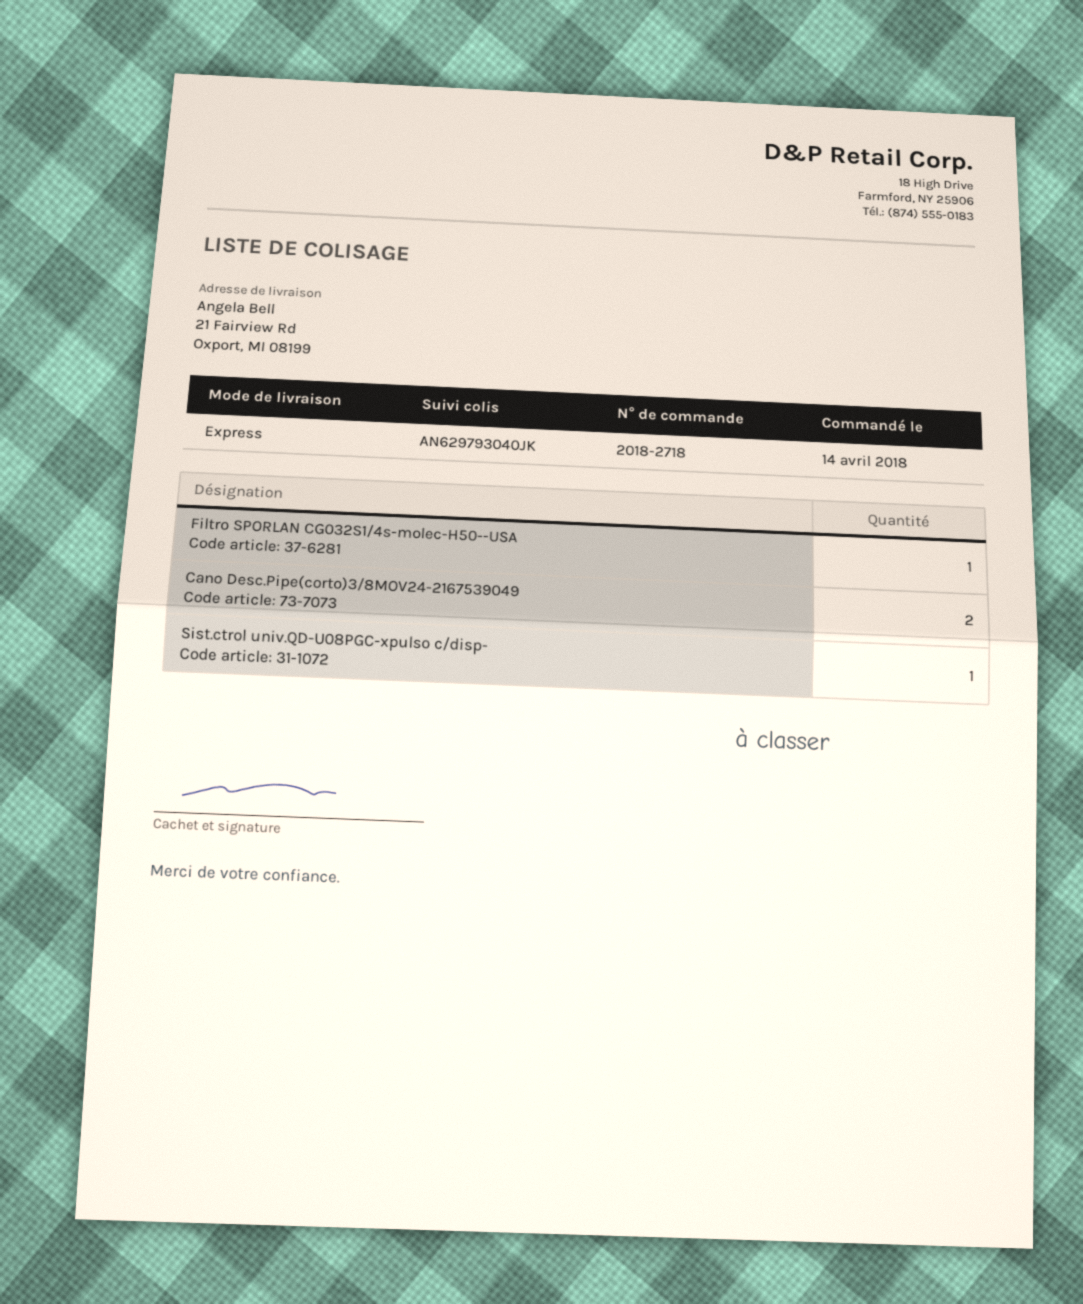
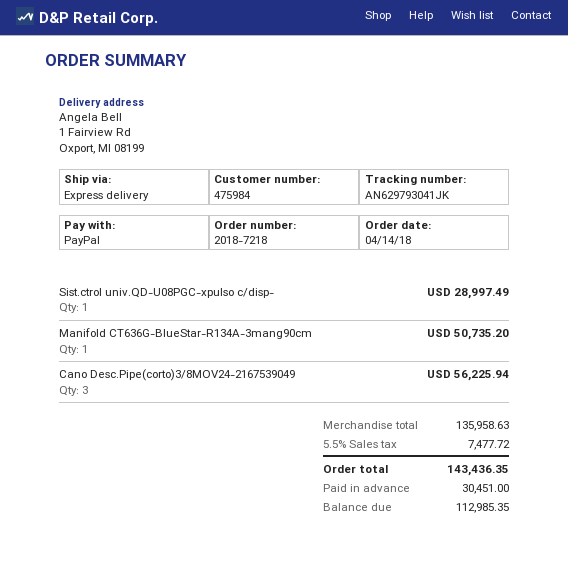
order number: 2018-2718 -> 2018-7218
tracking number: AN629793040JK -> AN629793041JK
ship to: 21 Fairview Rd, Oxport, MI 08199 -> 1 Fairview Rd, Oxport, MI 08199
Filtro SPORLAN CG032S1/4s-molec-H50--USA: 1 -> none
Cano Desc.Pipe(corto)3/8MOV24-2167539049: 2 -> 3
Manifold CT636G-BlueStar-R134A-3mang90cm: none -> 1

